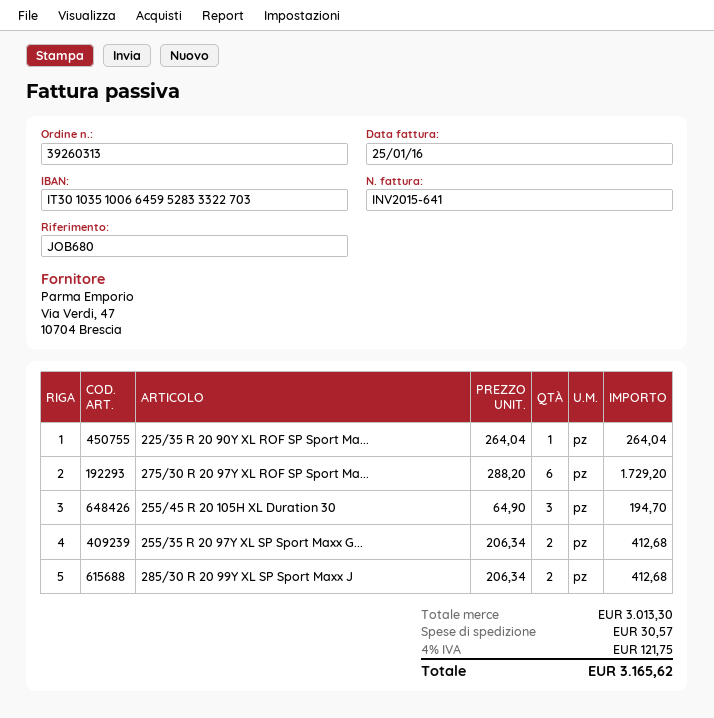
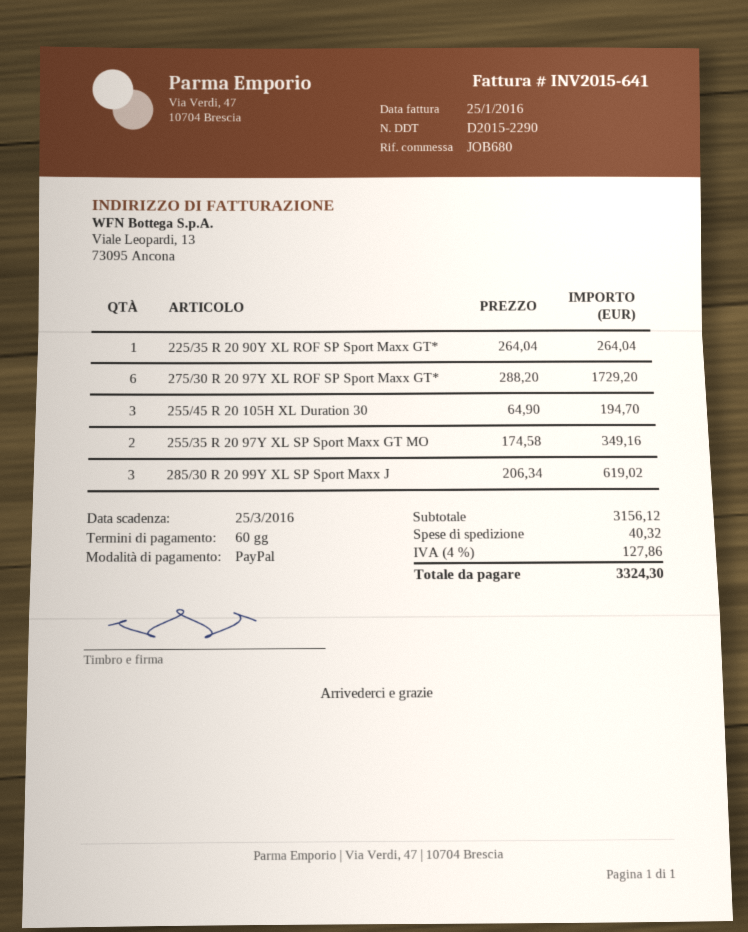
255/35 R 20 97Y XL SP Sport Maxx G...: 2 x 206.34 = 412.68 -> 2 x 174.58 = 349.16
285/30 R 20 99Y XL SP Sport Maxx J: 2 x 206.34 = 412.68 -> 3 x 206.34 = 619.02
subtotal: 3013.30 -> 3156.12
shipping: 30.57 -> 40.32
tax: 4% = 121.75 -> 4% = 127.86
total: 3165.62 -> 3324.30

